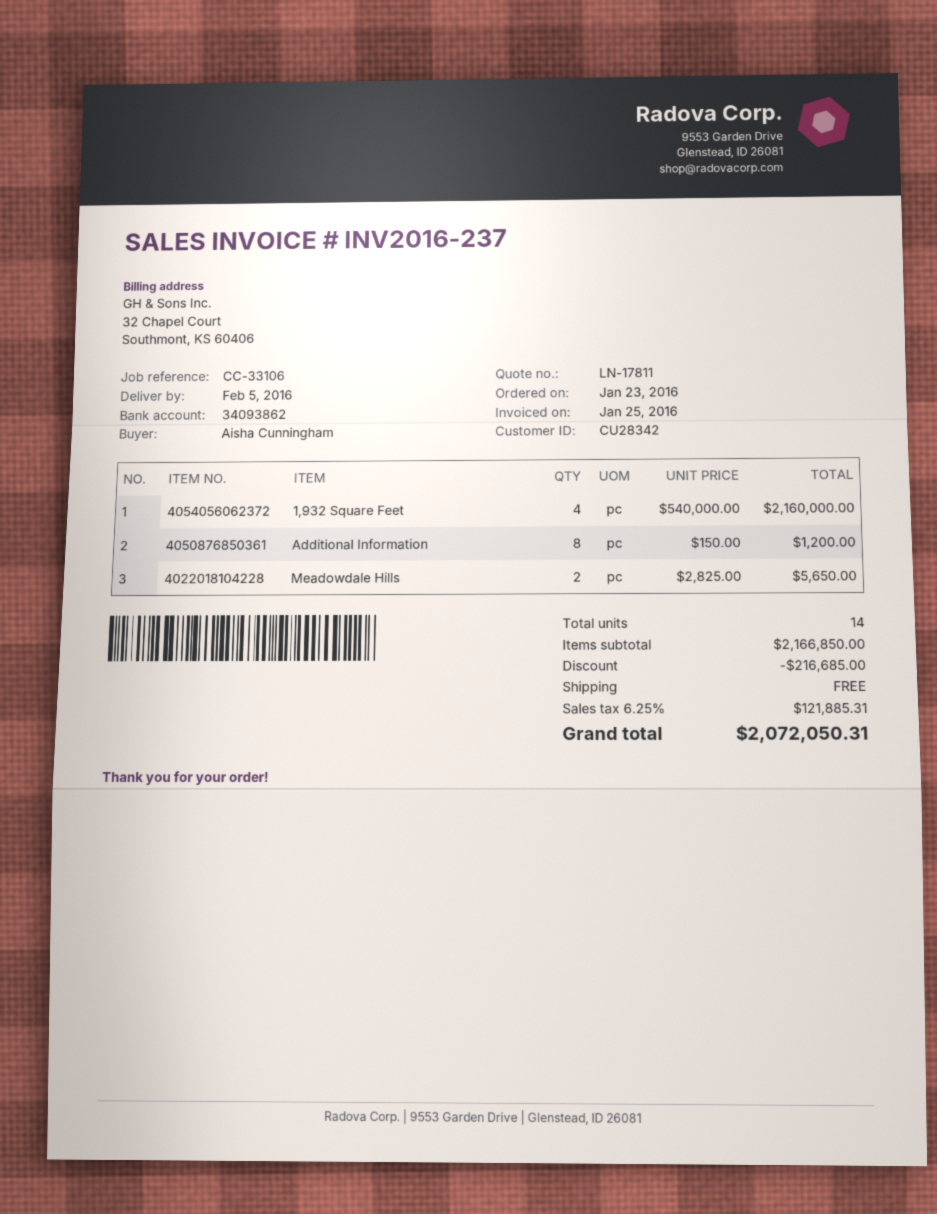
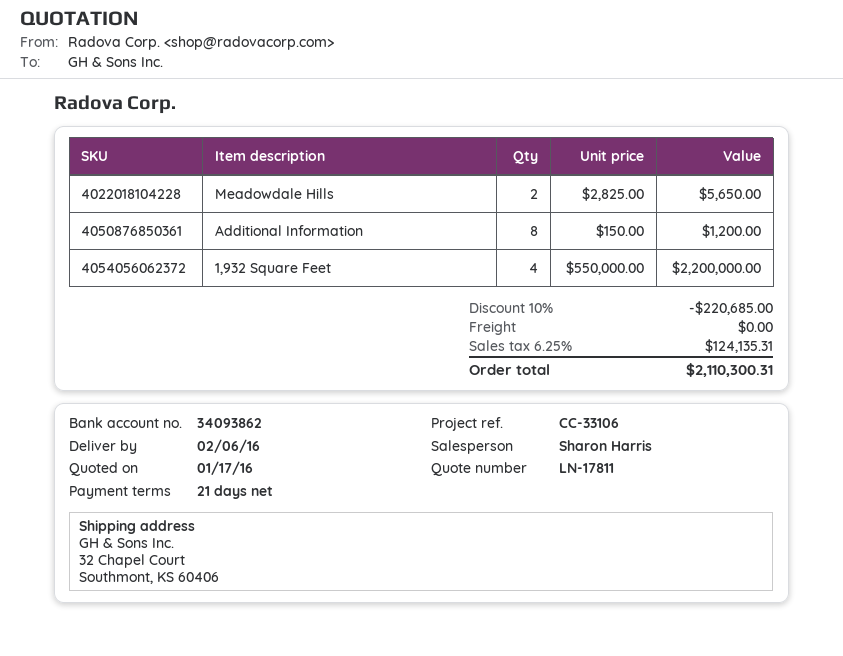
delivery date: 2016-02-05 -> 2016-02-06
1,932 Square Feet: 4 x 540000.00 = 2160000.00 -> 4 x 550000.00 = 2200000.00
discount: 216685.00 -> 220685.00
tax: 6.25% = 121885.31 -> 6.25% = 124135.31
total: 2072050.31 -> 2110300.31

